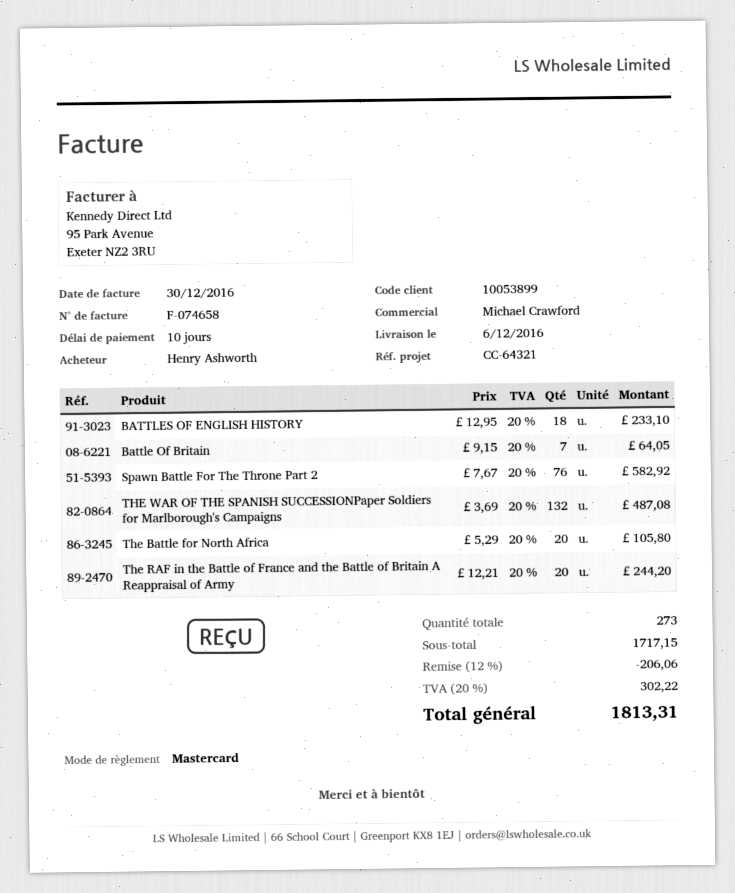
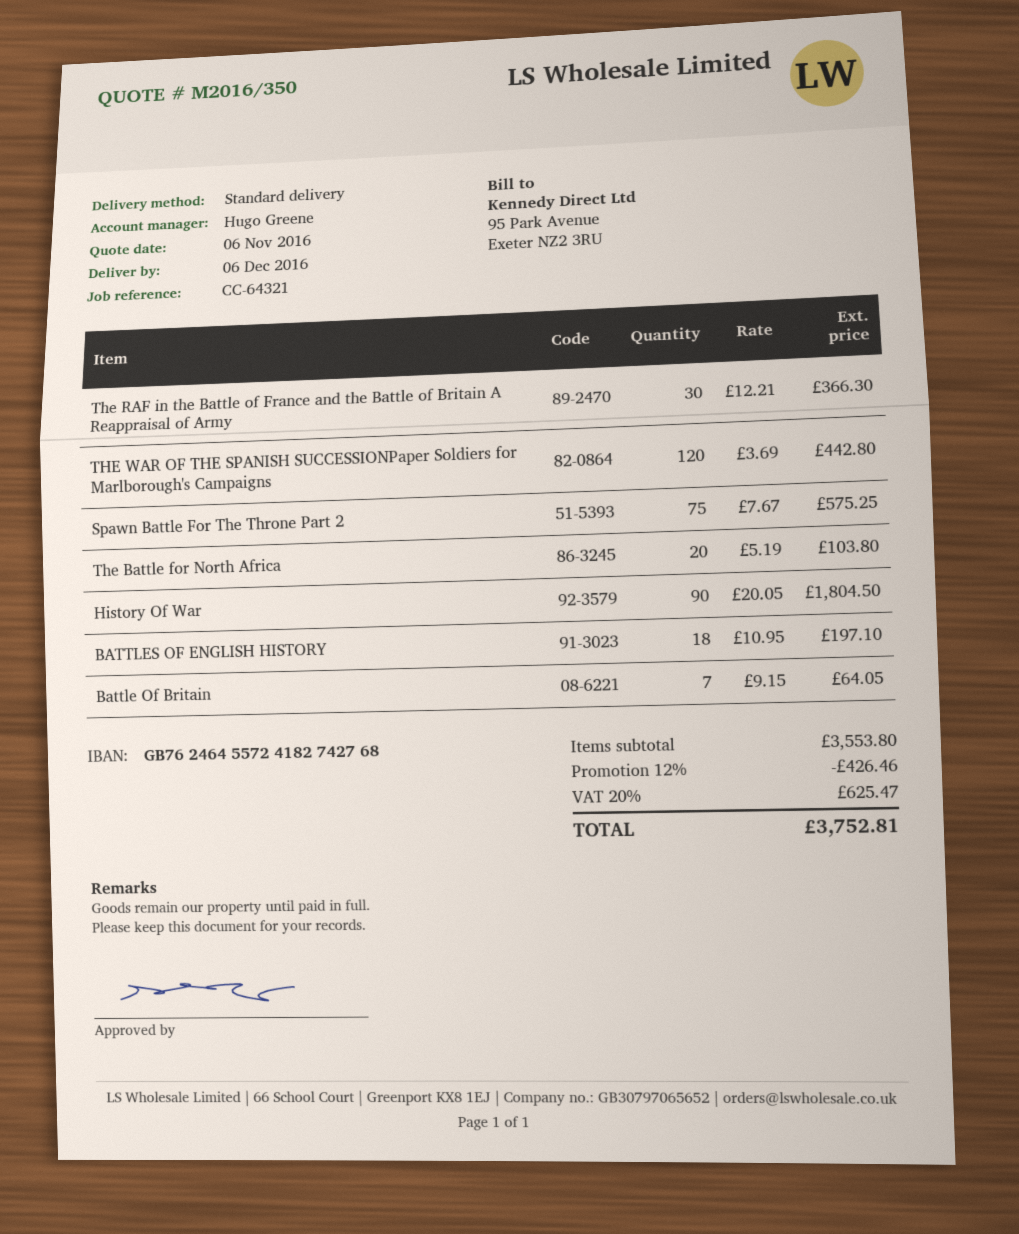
sales rep: Michael Crawford -> Hugo Greene
BATTLES OF ENGLISH HISTORY: 18 x 12.95 = 233.10 -> 18 x 10.95 = 197.10
Spawn Battle For The Throne Part 2: 76 x 7.67 = 582.92 -> 75 x 7.67 = 575.25
THE WAR OF THE SPANISH SUCCESSIONPaper Soldiers for Marlborough's Campaigns: 132 x 3.69 = 487.08 -> 120 x 3.69 = 442.80
The Battle for North Africa: 20 x 5.29 = 105.80 -> 20 x 5.19 = 103.80
The RAF in the Battle of France and the Battle of Britain A Reappraisal of Army: 20 x 12.21 = 244.20 -> 30 x 12.21 = 366.30
History Of War: none -> 90 x 20.05 = 1804.50
subtotal: 1717.15 -> 3553.80
discount: 12% = 206.06 -> 12% = 426.46
tax: 20% = 302.22 -> 20% = 625.47
total: 1813.31 -> 3752.81

